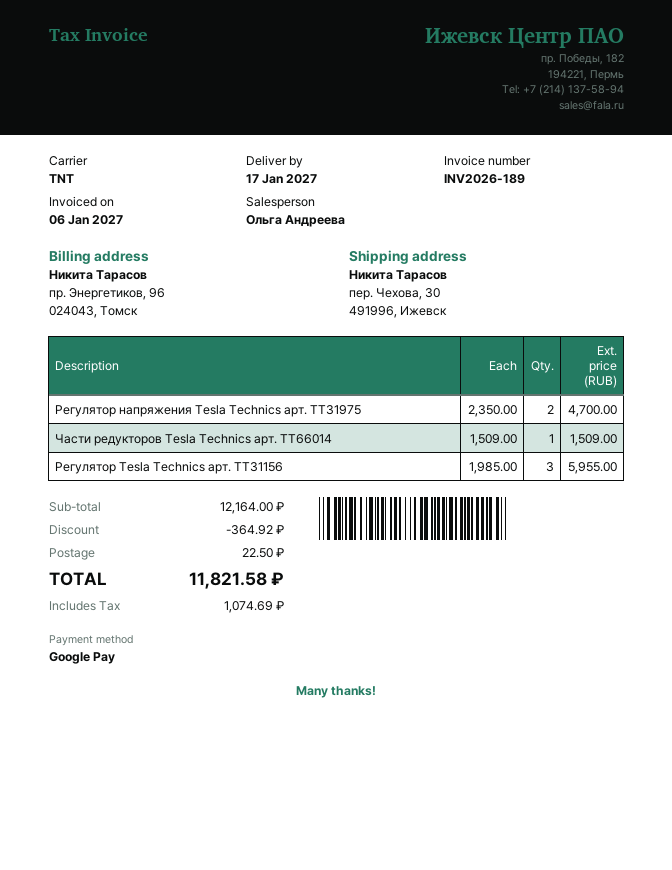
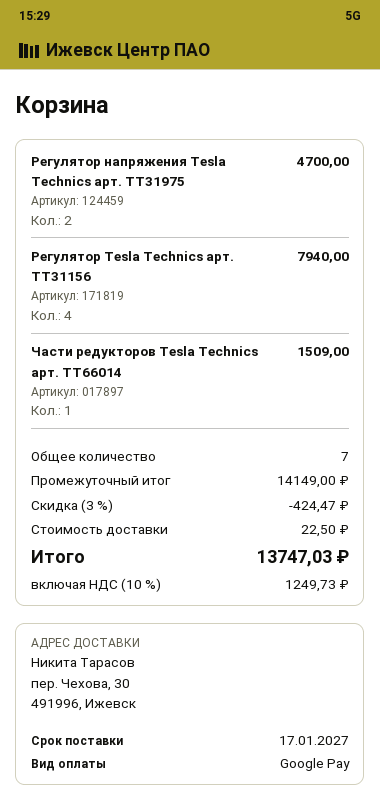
Регулятор Tesla Technics арт. TT31156: 3 for 5955.00 -> 4 for 7940.00
subtotal: 12164.00 -> 14149.00
discount: 364.92 -> 424.47
tax: 1074.69 -> 1249.73
total: 11821.58 -> 13747.03

